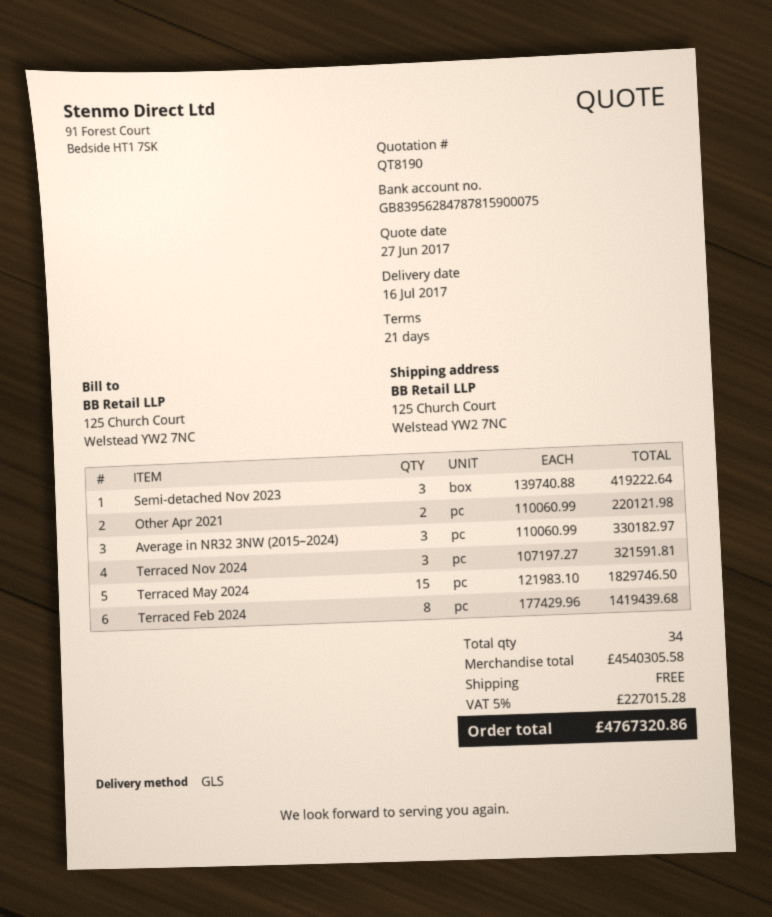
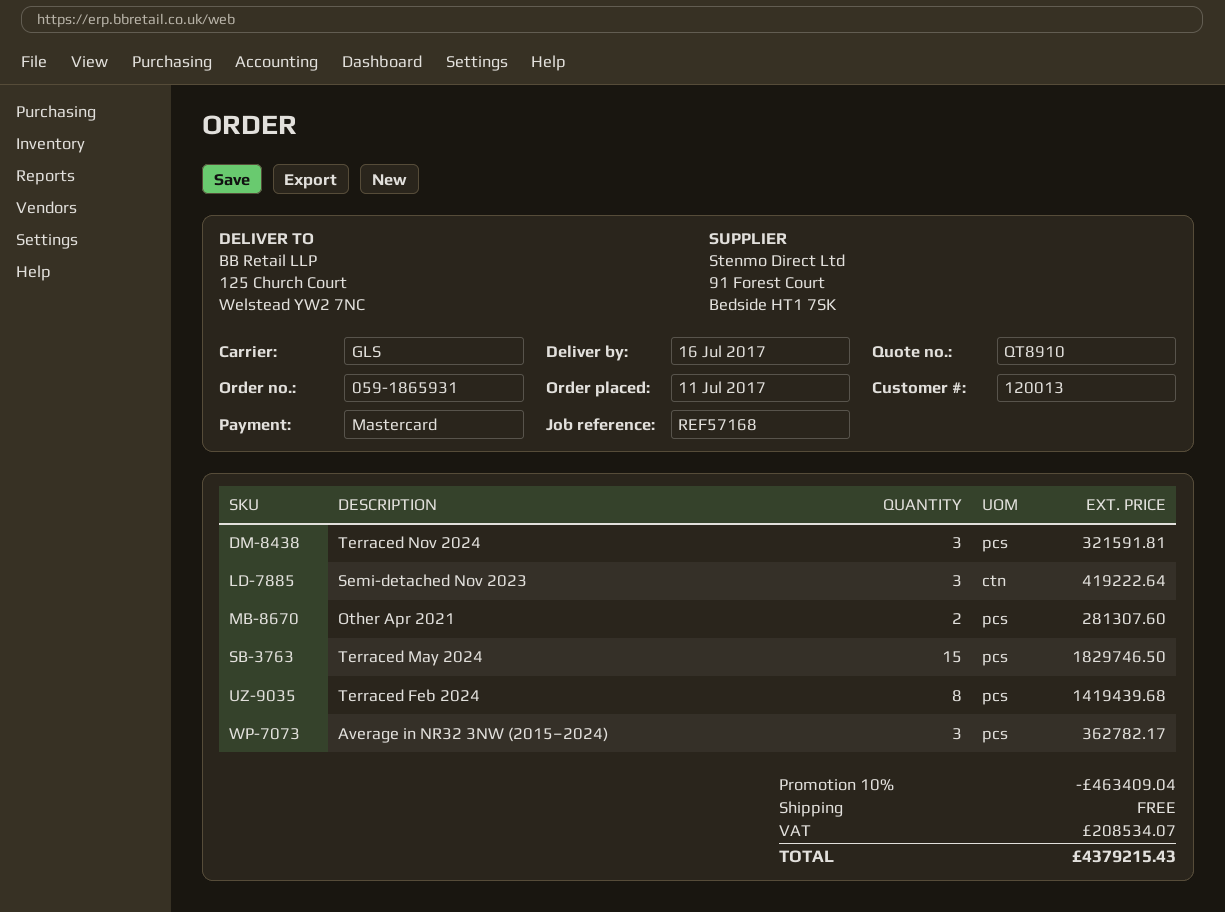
quote number: QT8190 -> QT8910
Other Apr 2021: 2 for 220121.98 -> 2 for 281307.60
Average in NR32 3NW (2015–2024): 3 for 330182.97 -> 3 for 362782.17
discount: none -> 10% = 463409.04
tax: 227015.28 -> 208534.07
total: 4767320.86 -> 4379215.43

